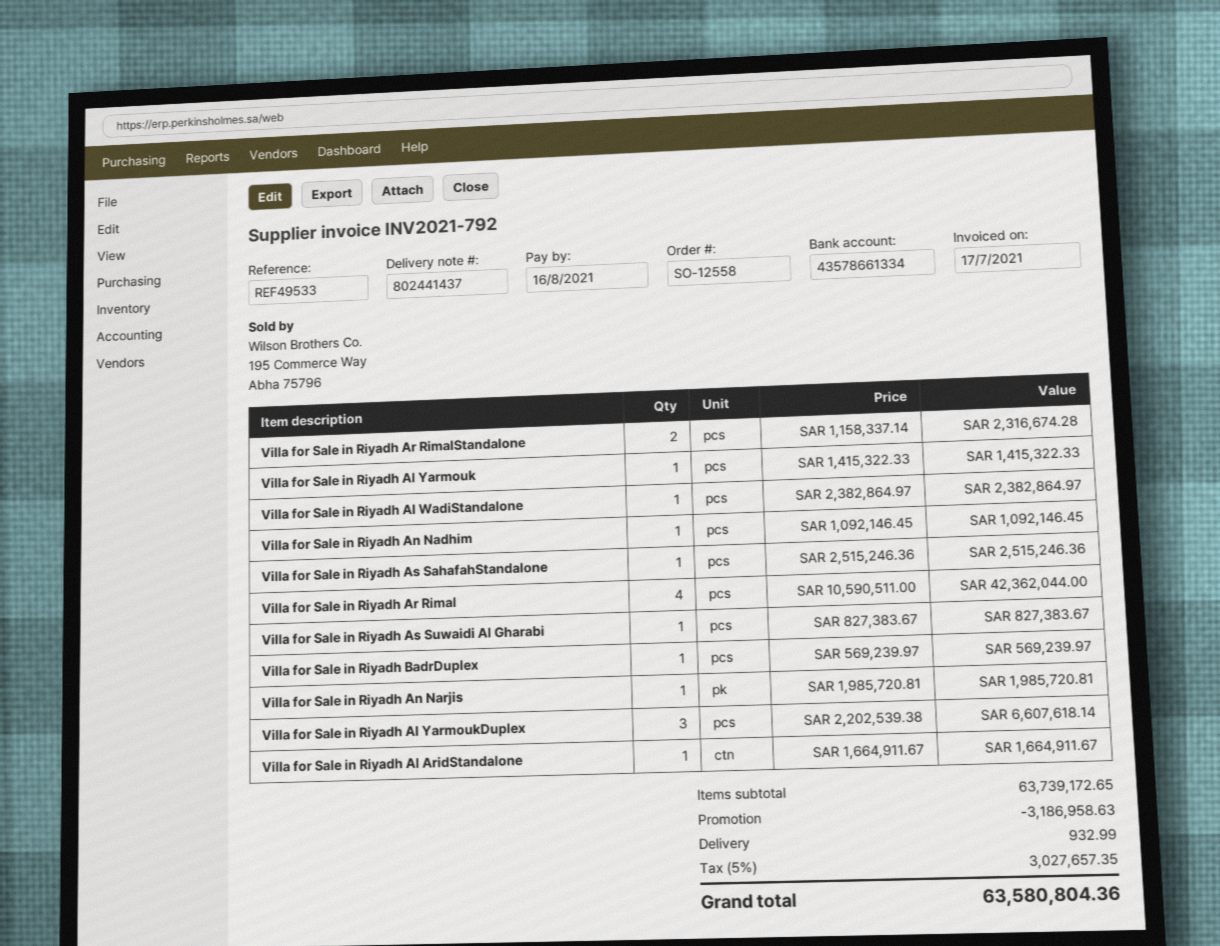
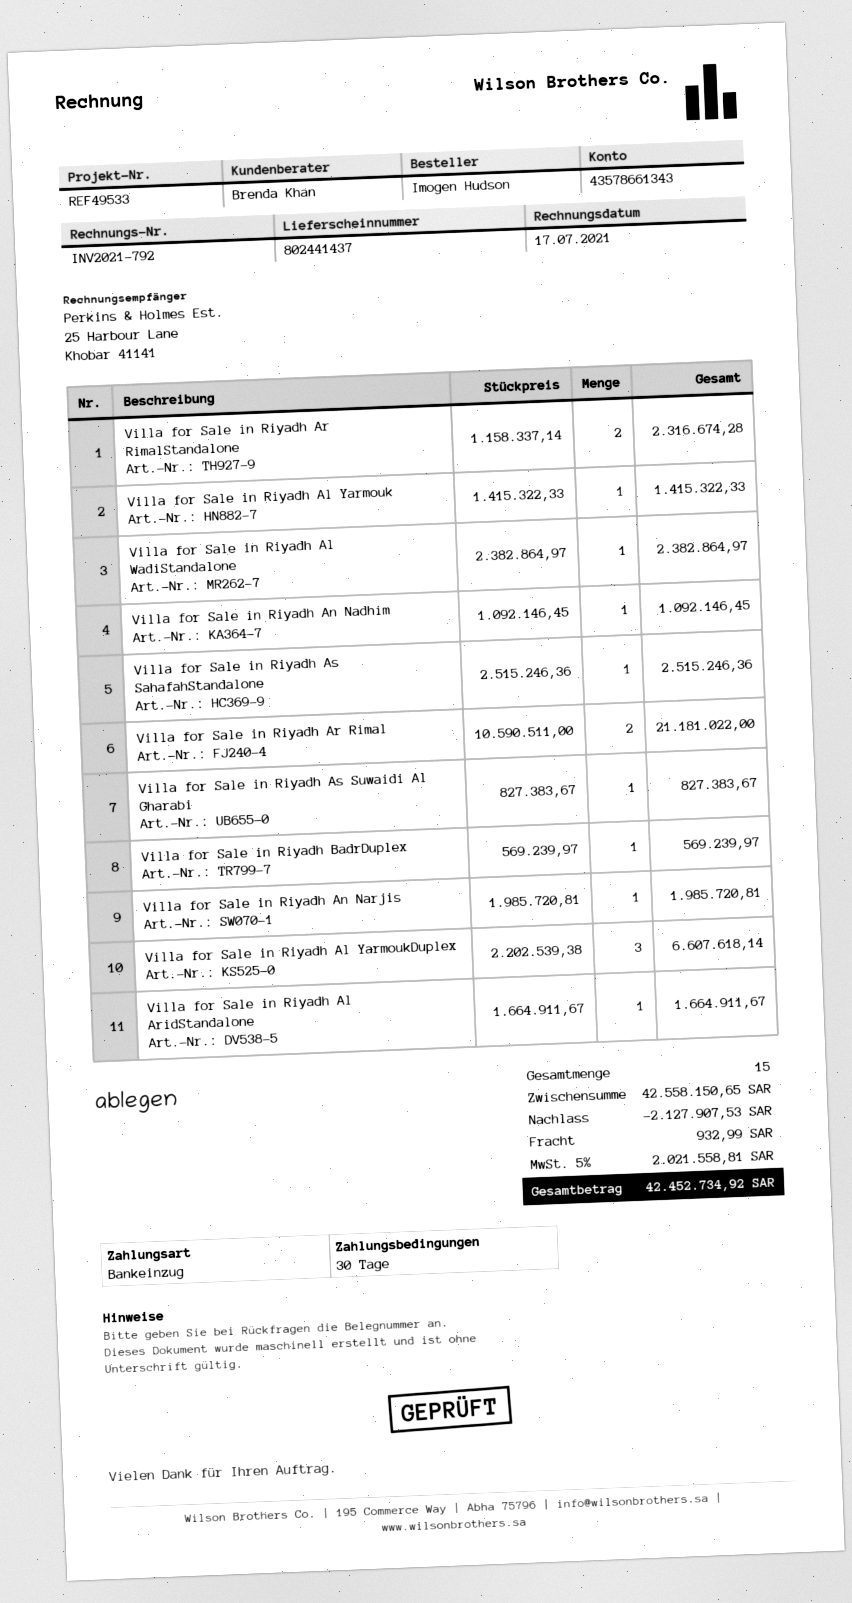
bank account: 43578661334 -> 43578661343
Villa for Sale in Riyadh Ar Rimal: 4 x 10590511.00 = 42362044.00 -> 2 x 10590511.00 = 21181022.00
subtotal: 63739172.65 -> 42558150.65
discount: 3186958.63 -> 2127907.53
tax: 5% = 3027657.35 -> 5% = 2021558.81
total: 63580804.36 -> 42452734.92

